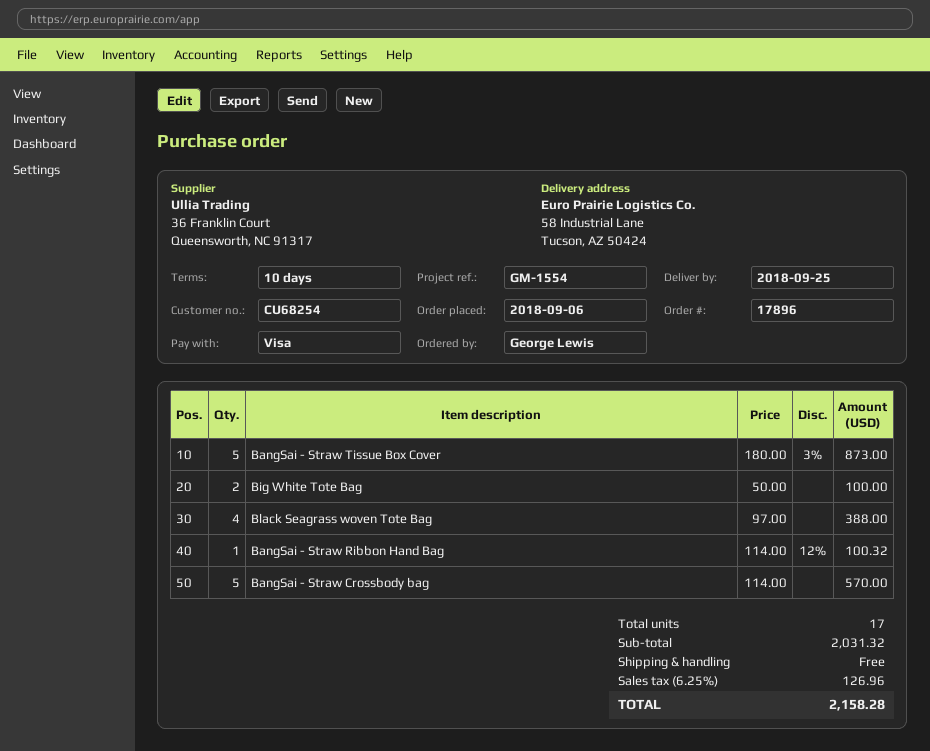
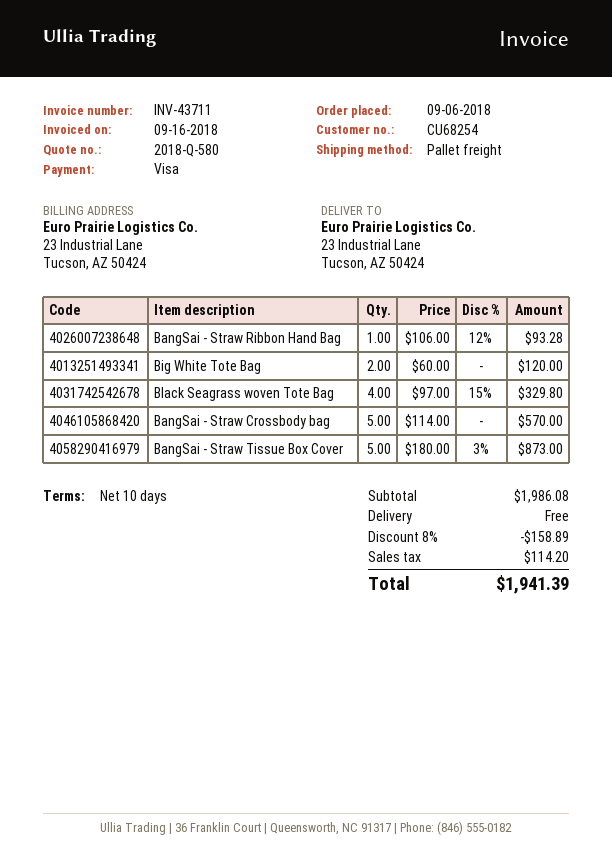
ship to: 58 Industrial Lane, Tucson, AZ 50424 -> 23 Industrial Lane, Tucson, AZ 50424
Big White Tote Bag: 2 x 50.00 = 100.00 -> 2 x 60.00 = 120.00
Black Seagrass woven Tote Bag: 4 x 97.00 = 388.00 -> 4 x 97.00 - 15% = 329.80
BangSai - Straw Ribbon Hand Bag: 1 x 114.00 - 12% = 100.32 -> 1 x 106.00 - 12% = 93.28
subtotal: 2031.32 -> 1986.08
discount: none -> 8% = 158.89
tax: 126.96 -> 114.20
total: 2158.28 -> 1941.39

